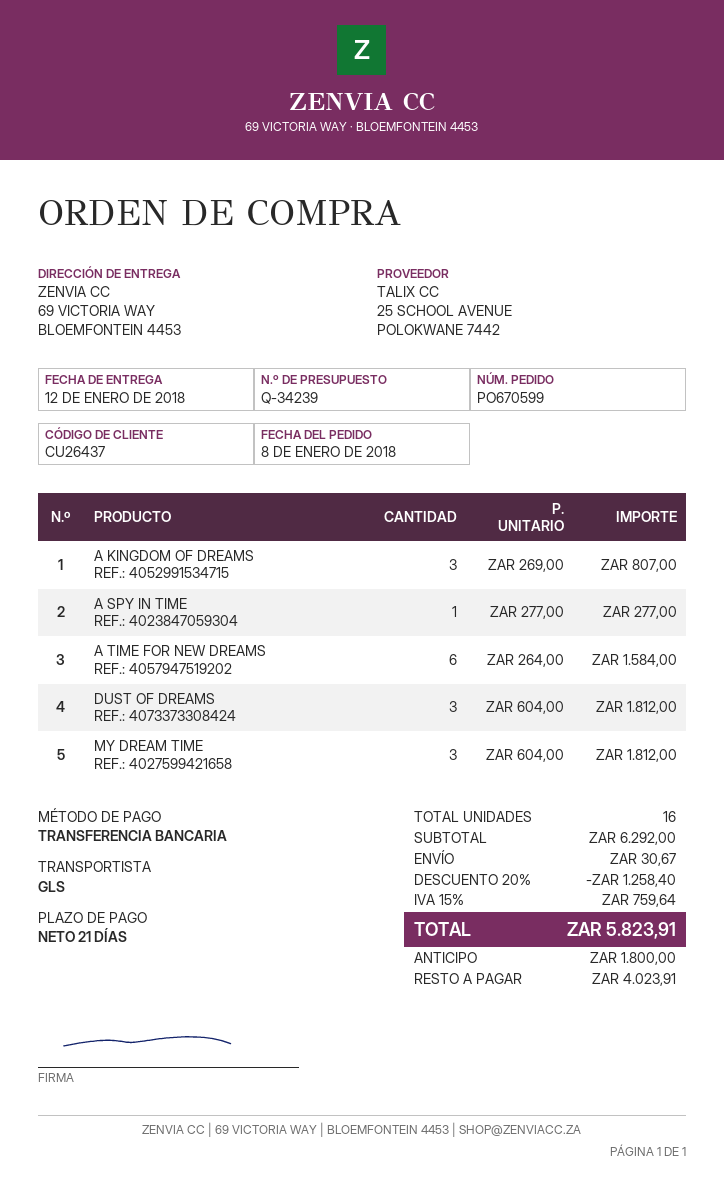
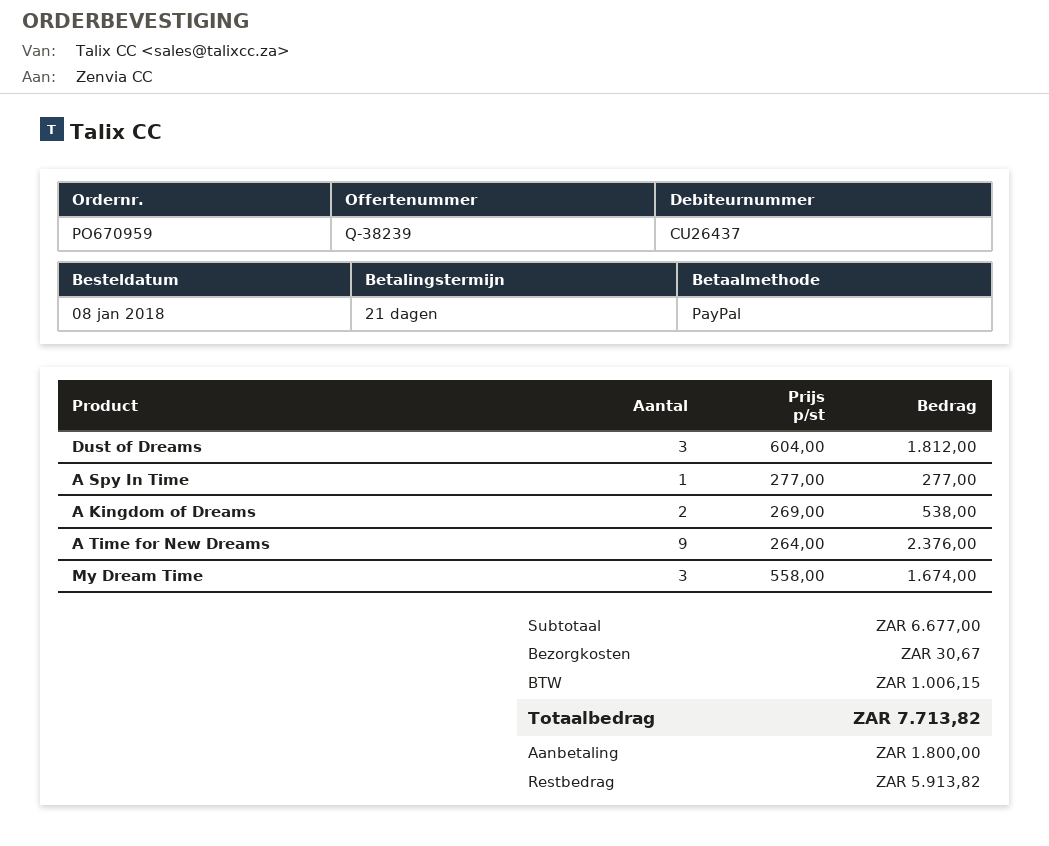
quote number: Q-34239 -> Q-38239
order number: PO670599 -> PO670959
payment method: bank transfer -> PayPal
A KINGDOM OF DREAMS: 3 x 269.00 = 807.00 -> 2 x 269.00 = 538.00
A TIME FOR NEW DREAMS: 6 x 264.00 = 1584.00 -> 9 x 264.00 = 2376.00
MY DREAM TIME: 3 x 604.00 = 1812.00 -> 3 x 558.00 = 1674.00
subtotal: 6292.00 -> 6677.00
discount: 20% = 1258.40 -> none
tax: 759.64 -> 1006.15
total: 5823.91 -> 7713.82
balance: 4023.91 -> 5913.82

